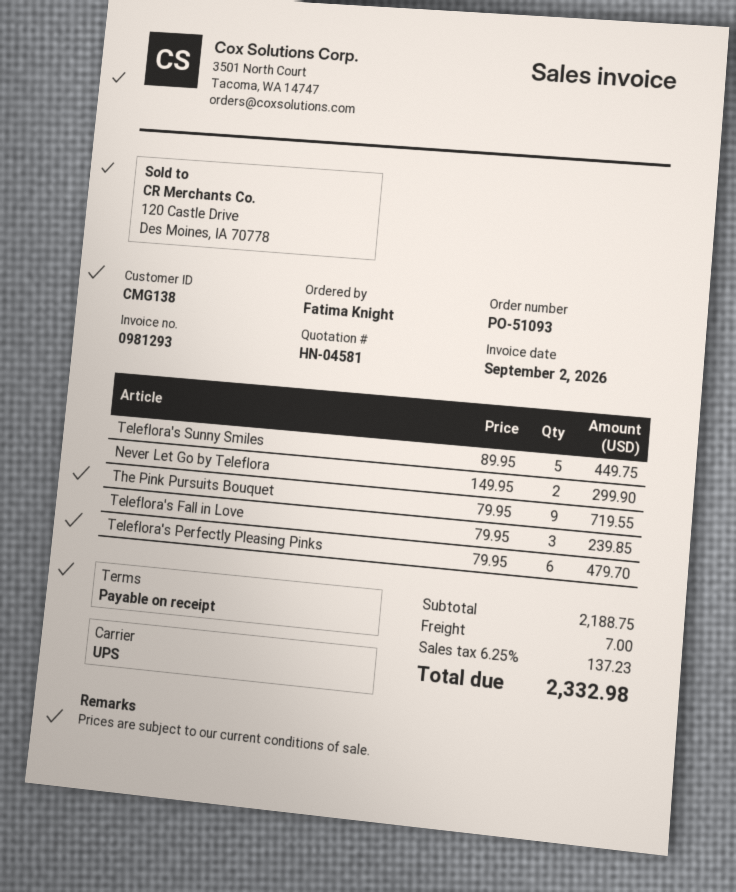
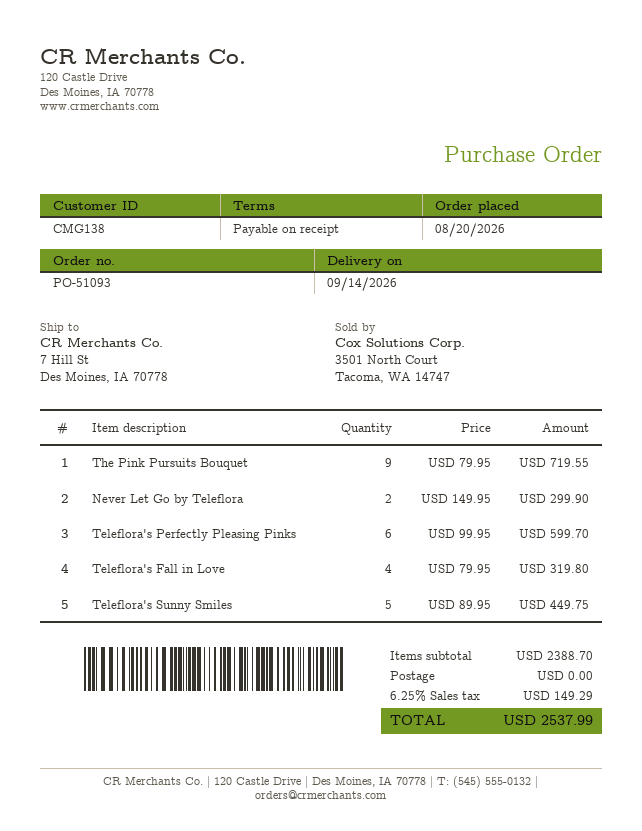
Teleflora's Fall in Love: 3 x 79.95 = 239.85 -> 4 x 79.95 = 319.80
Teleflora's Perfectly Pleasing Pinks: 6 x 79.95 = 479.70 -> 6 x 99.95 = 599.70
subtotal: 2188.75 -> 2388.70
shipping: 7.00 -> 0.00
tax: 6.25% = 137.23 -> 6.25% = 149.29
total: 2332.98 -> 2537.99

